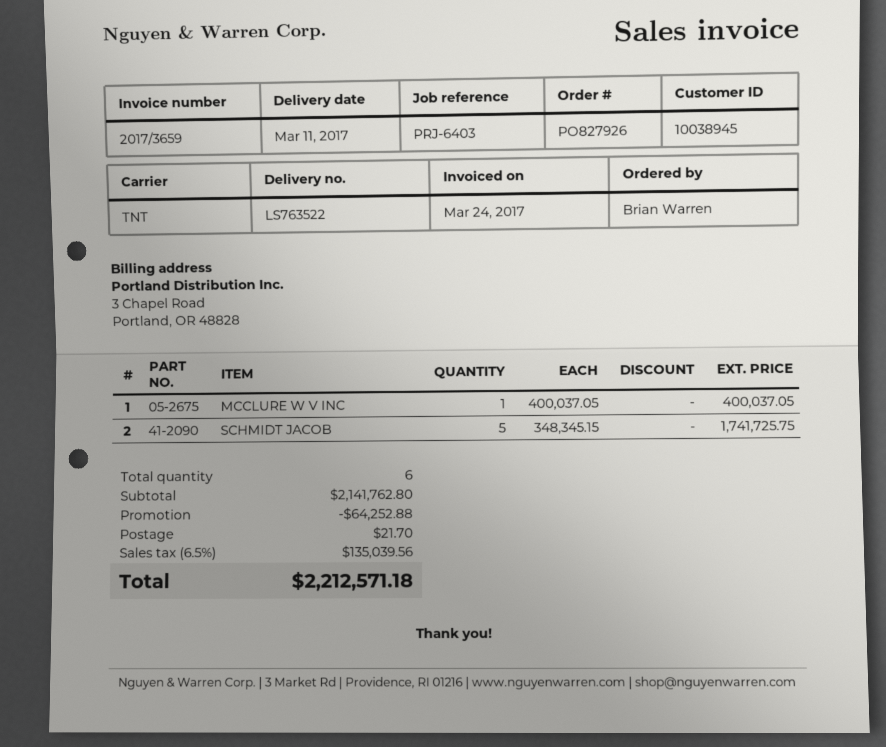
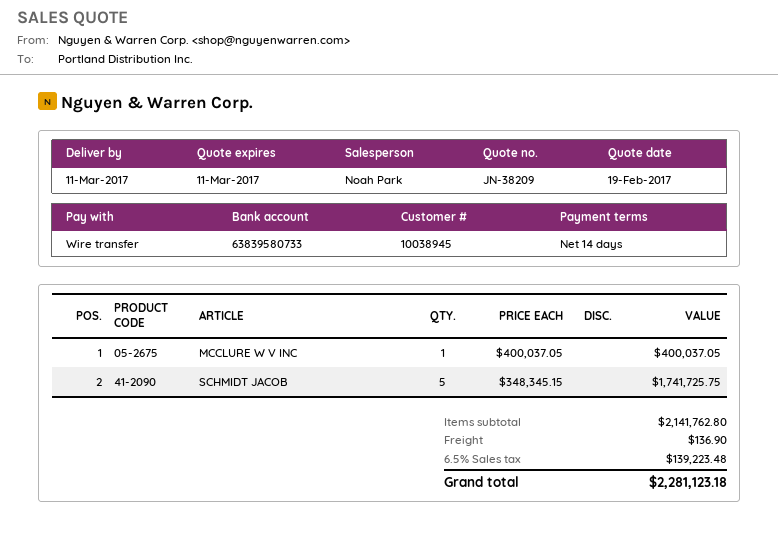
discount: 64252.88 -> none
shipping: 21.70 -> 136.90
tax: 6.5% = 135039.56 -> 6.5% = 139223.48
total: 2212571.18 -> 2281123.18

